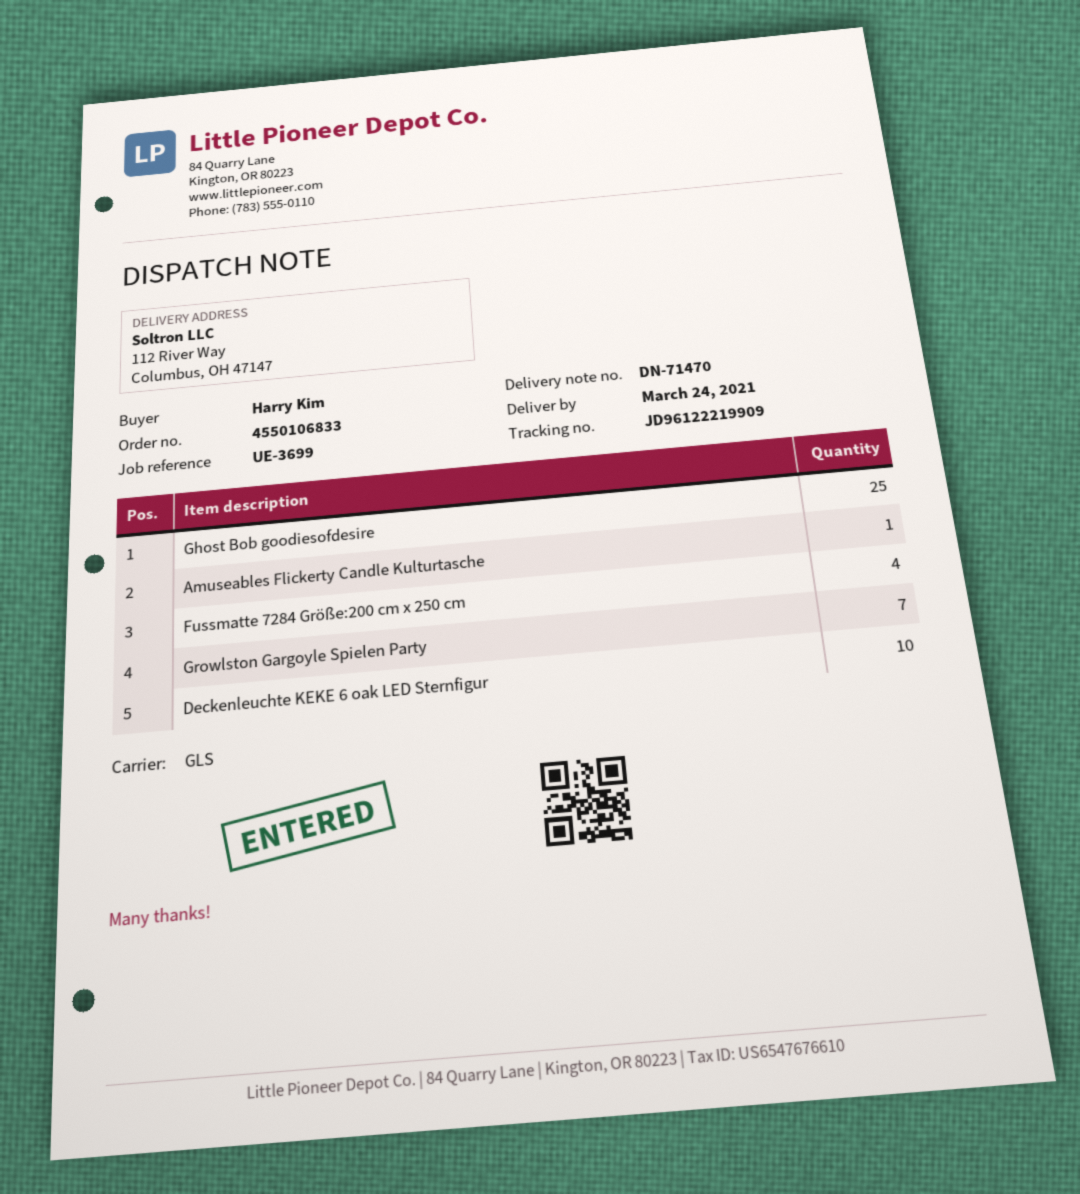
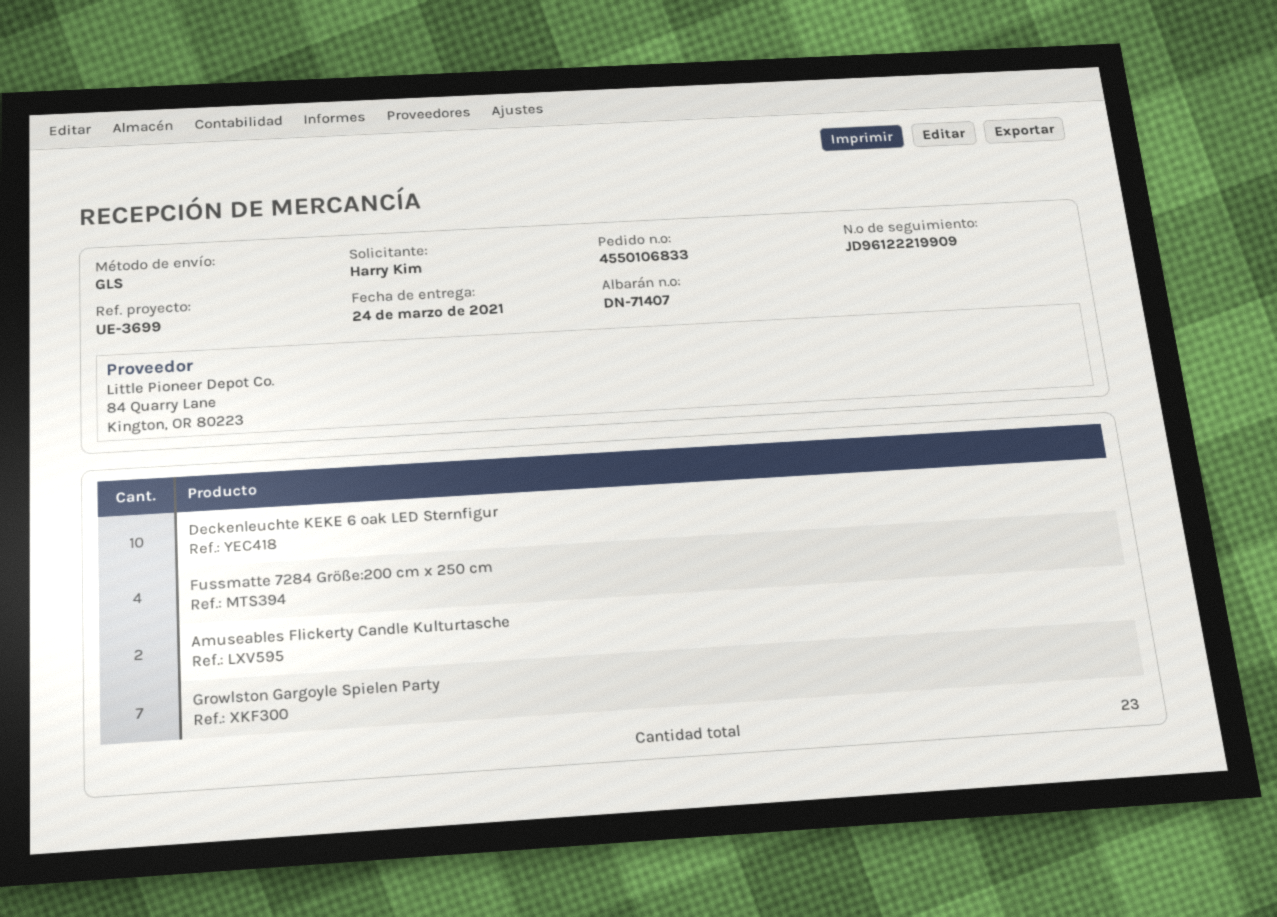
delivery note number: DN-71470 -> DN-71407
Ghost Bob goodiesofdesire: 25 -> none
Amuseables Flickerty Candle Kulturtasche: 1 -> 2

